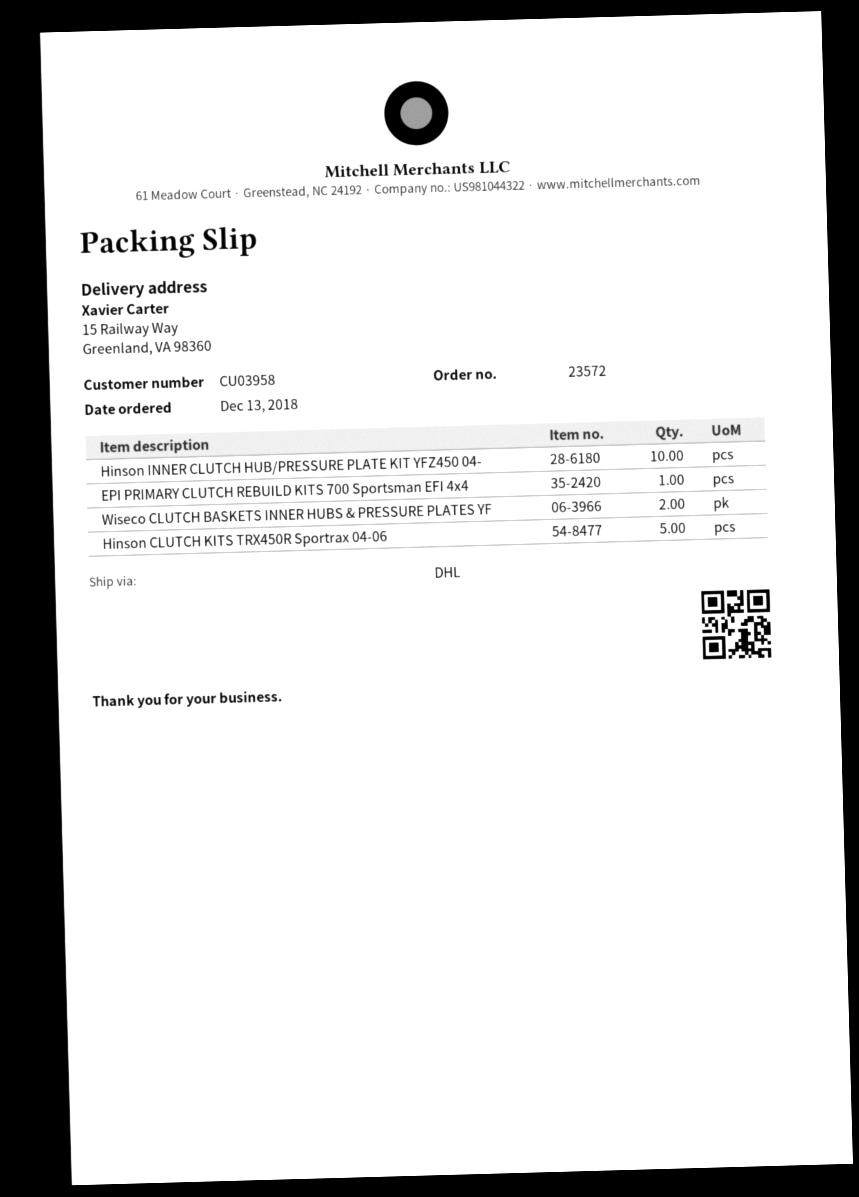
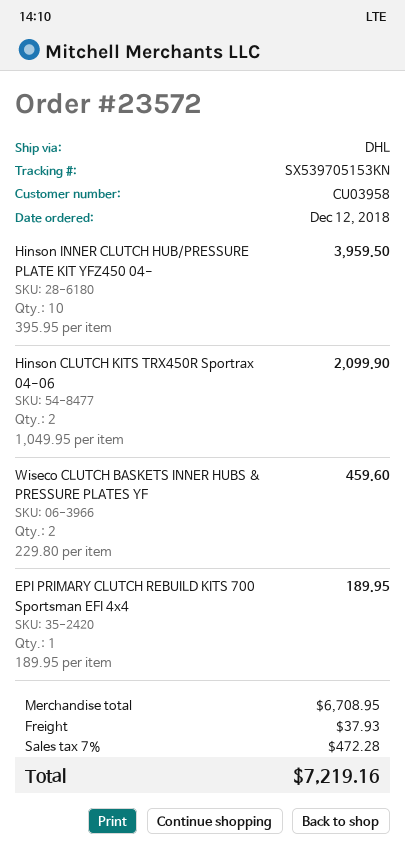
order date: 2018-12-13 -> 2018-12-12
Hinson CLUTCH KITS TRX450R Sportrax 04-06: 5 -> 2

